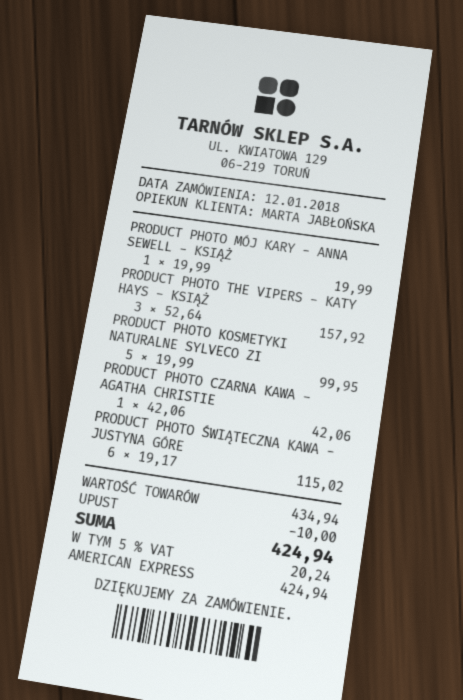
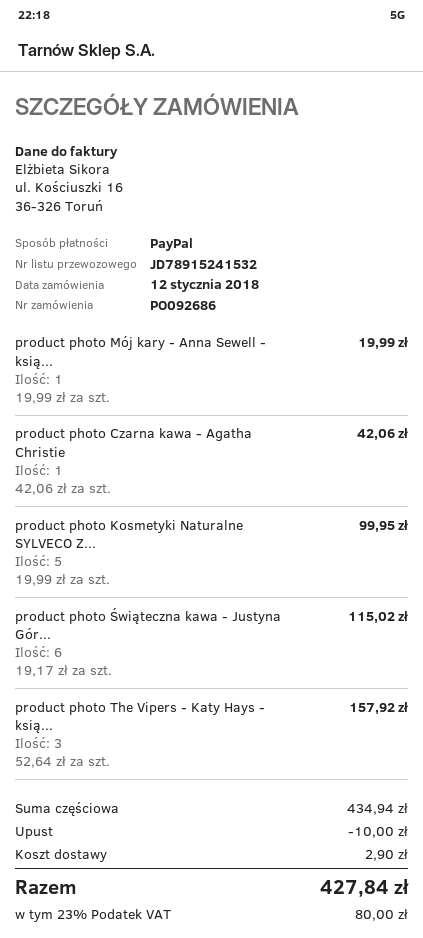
payment method: American Express -> PayPal
shipping: none -> 2.90
tax: 5% = 20.24 -> 23% = 80.00
total: 424.94 -> 427.84

